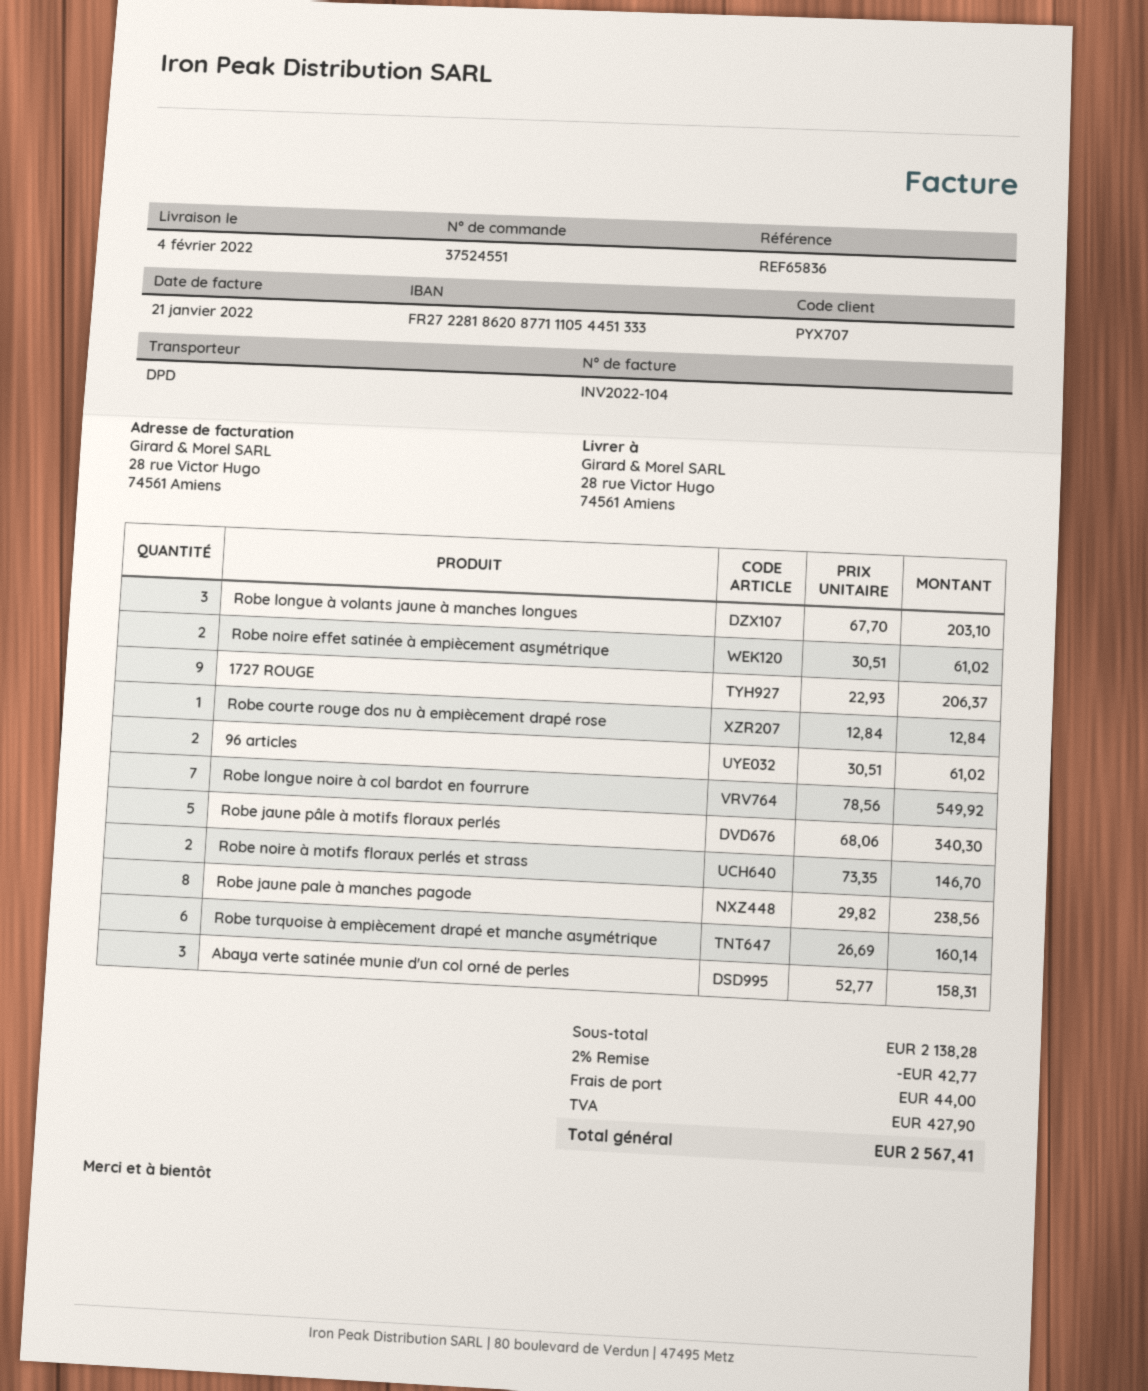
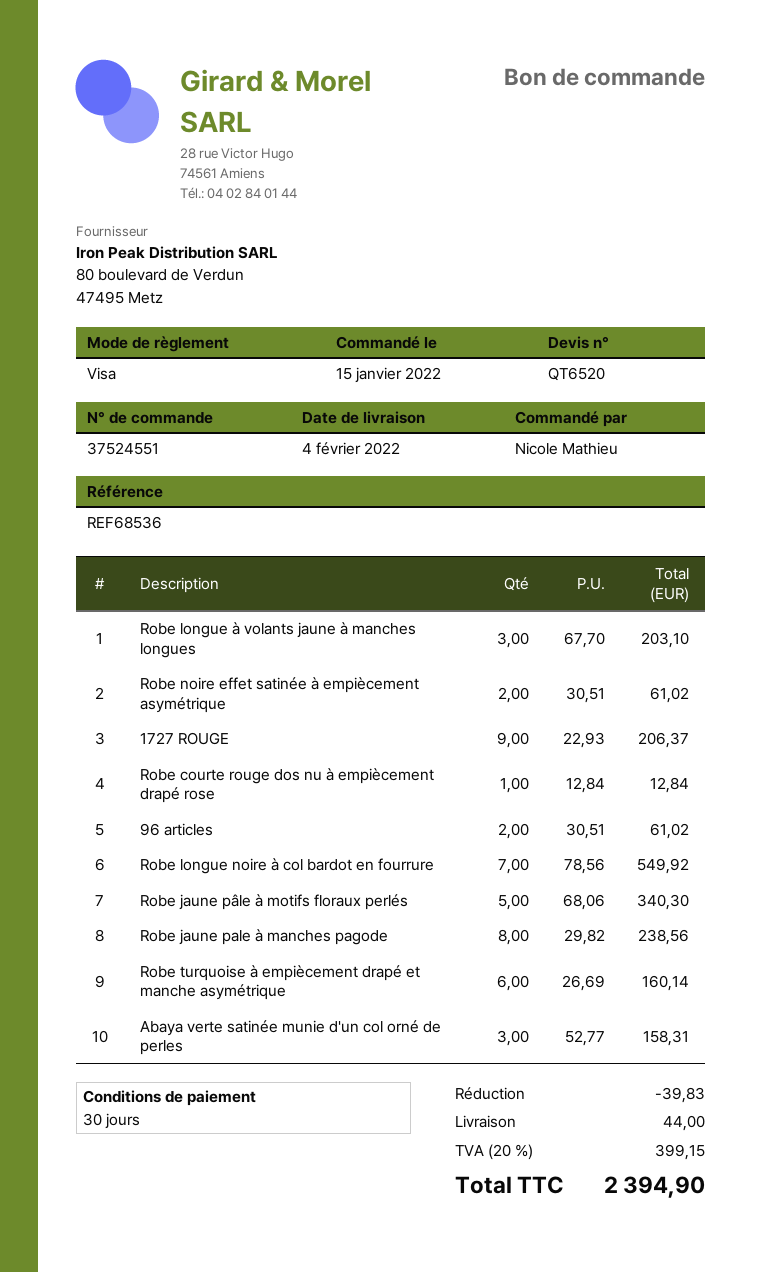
reference: REF65836 -> REF68536
Robe noire à motifs floraux perlés et strass: 2 x 73.35 = 146.70 -> none
discount: 42.77 -> 39.83
tax: 427.90 -> 399.15
total: 2567.41 -> 2394.90

